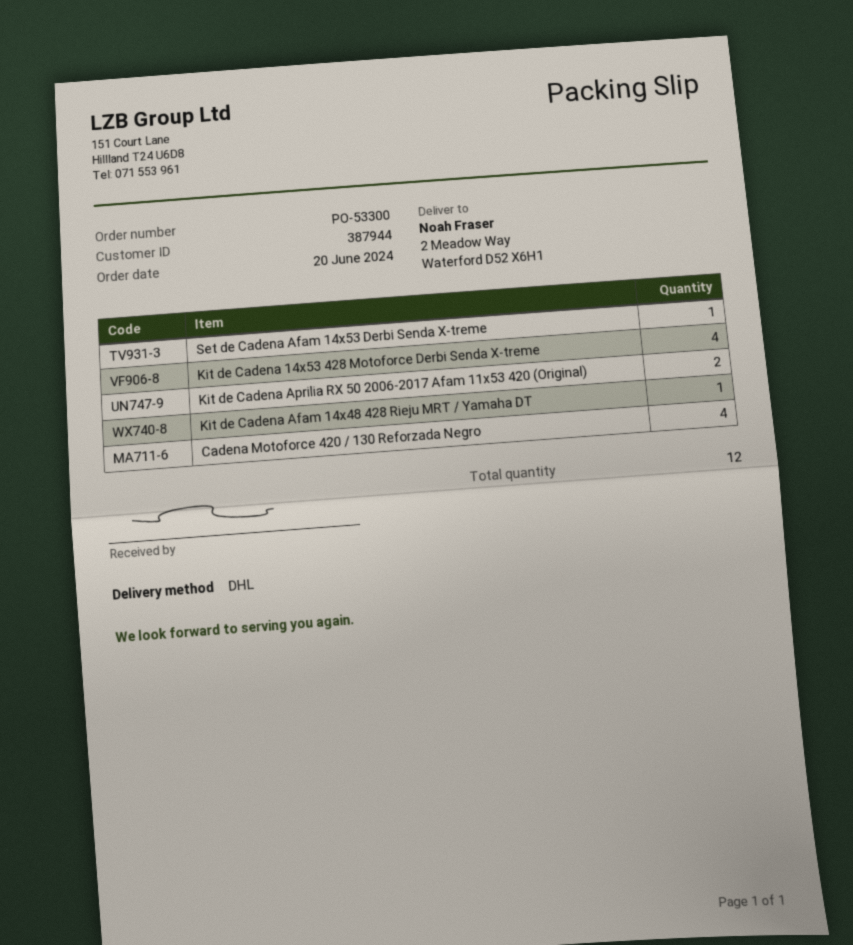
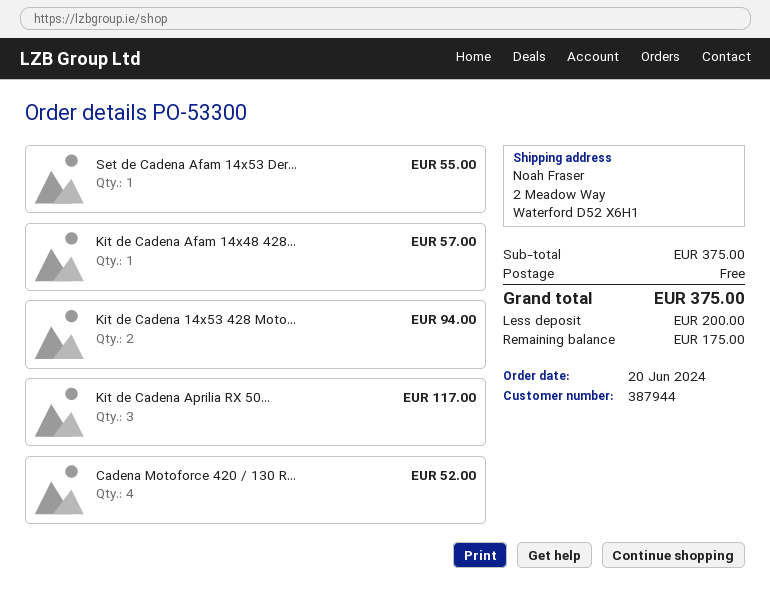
Kit de Cadena 14x53 428 Motoforce Derbi Senda X-treme: 4 -> 2
Kit de Cadena Aprilia RX 50 2006-2017 Afam 11x53 420 (Original): 2 -> 3

